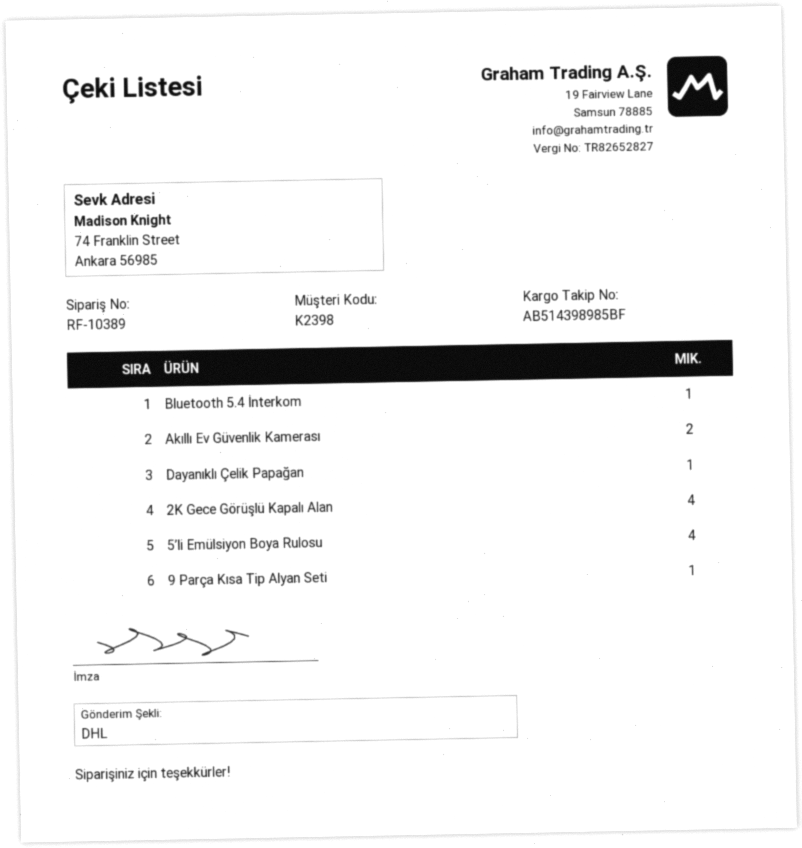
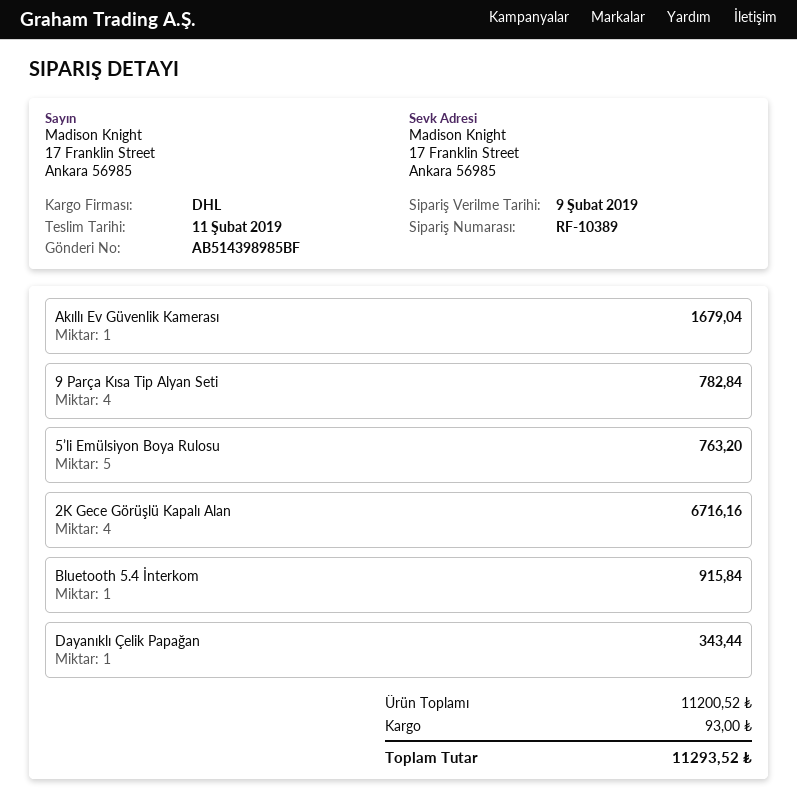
ship to: 74 Franklin Street, Ankara 56985 -> 17 Franklin Street, Ankara 56985
Akıllı Ev Güvenlik Kamerası: 2 -> 1
5’li Emülsiyon Boya Rulosu: 4 -> 5
9 Parça Kısa Tip Alyan Seti: 1 -> 4

